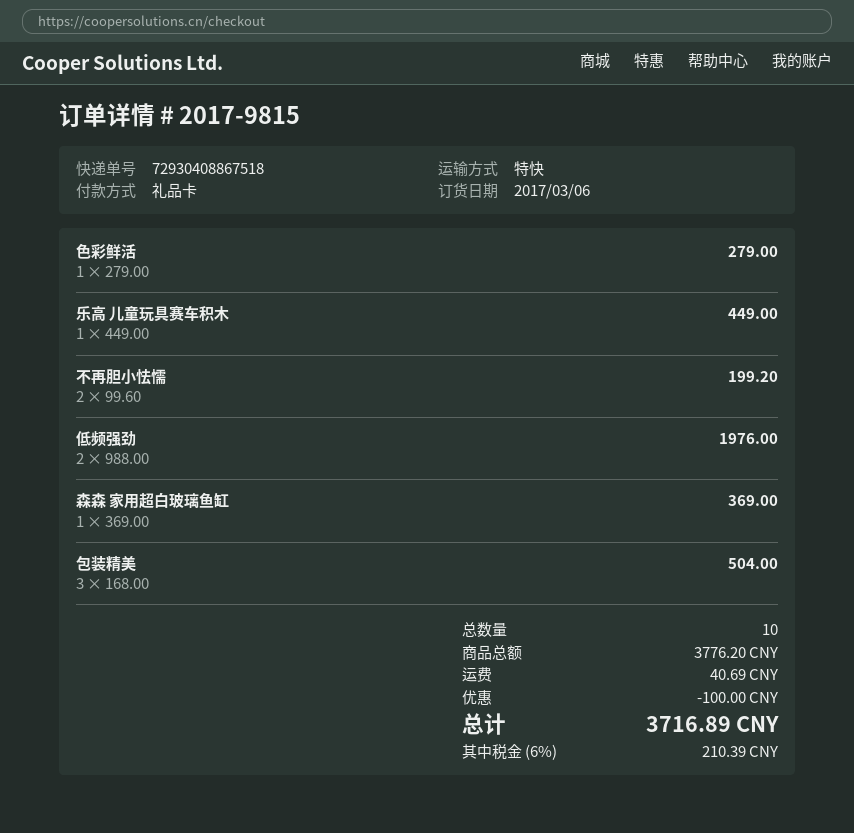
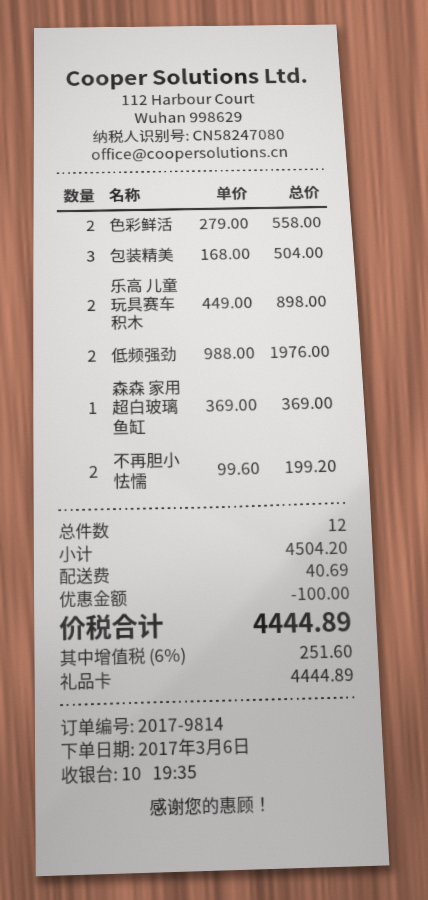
order number: 2017-9815 -> 2017-9814
色彩鲜活: 1 x 279.00 = 279.00 -> 2 x 279.00 = 558.00
乐高 儿童玩具赛车积木: 1 x 449.00 = 449.00 -> 2 x 449.00 = 898.00
total quantity: 10 -> 12
subtotal: 3776.20 -> 4504.20
tax: 6% = 210.39 -> 6% = 251.60
total: 3716.89 -> 4444.89

